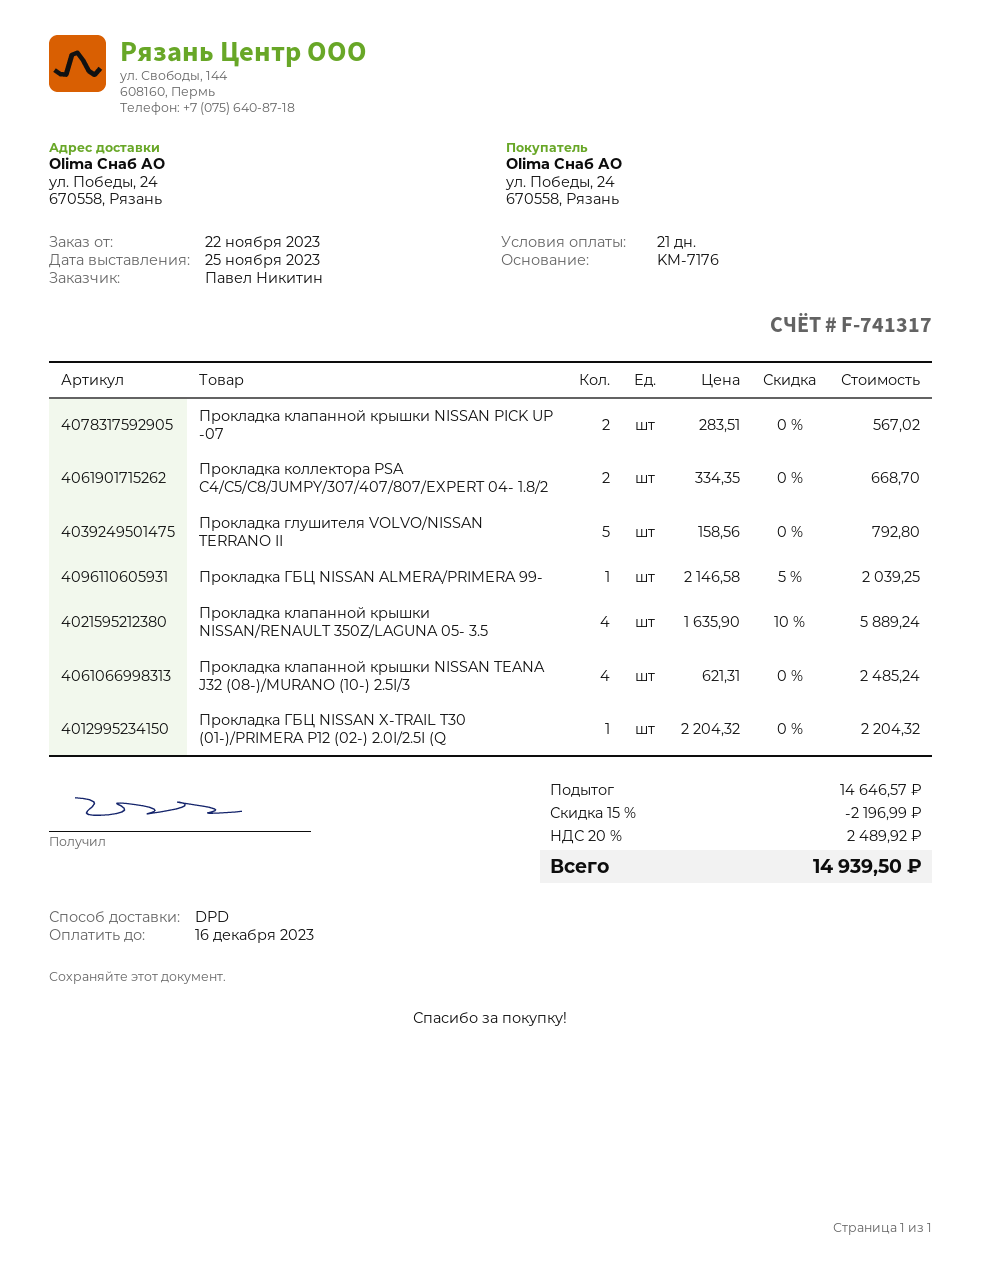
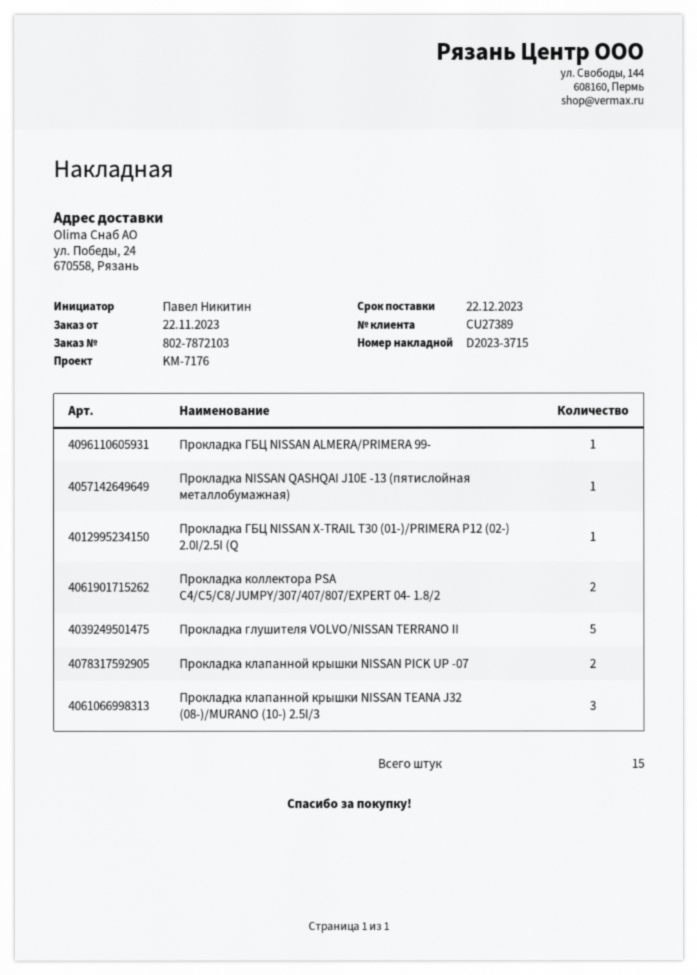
Прокладка клапанной крышки NISSAN/RENAULT 350Z/LAGUNA 05- 3.5: 4 -> none
Прокладка клапанной крышки NISSAN TEANA J32 (08-)/MURANO (10-) 2.5I/3: 4 -> 3
Прокладка NISSAN QASHQAI J10E -13 (пятислойная металлобумажная): none -> 1

